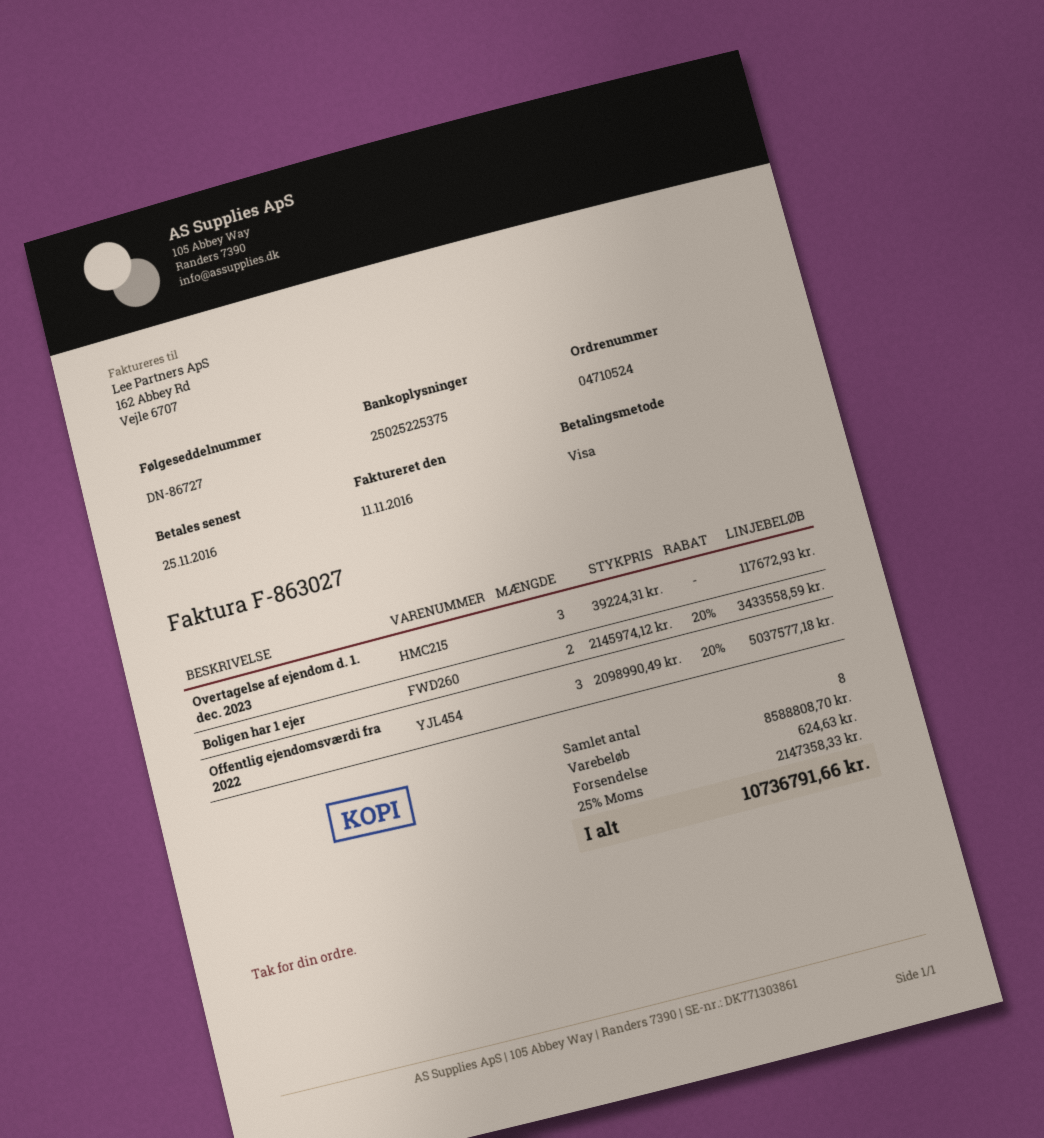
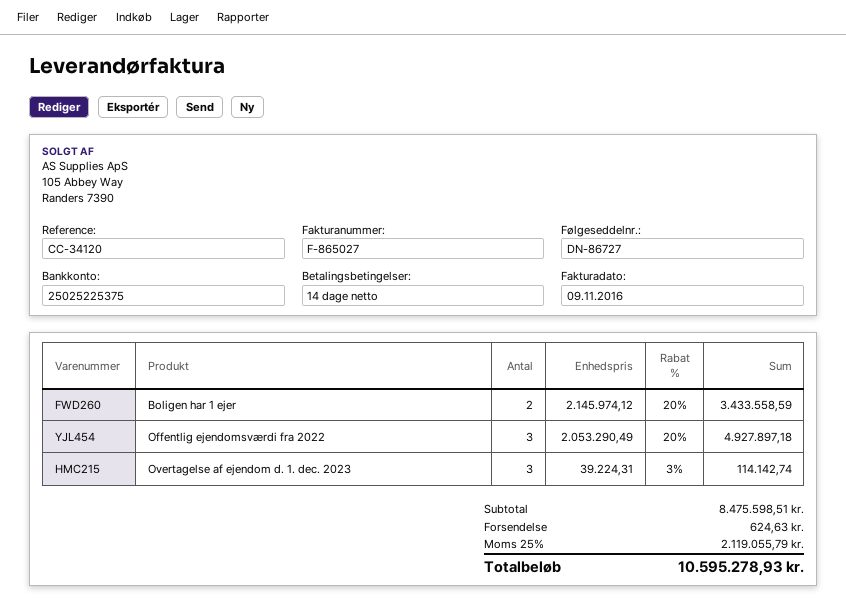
invoice number: F-863027 -> F-865027
invoice date: 2016-11-11 -> 2016-11-09
Overtagelse af ejendom d. 1. dec. 2023: 3 x 39224.31 = 117672.93 -> 3 x 39224.31 - 3% = 114142.74
Offentlig ejendomsværdi fra 2022: 3 x 2098990.49 - 20% = 5037577.18 -> 3 x 2053290.49 - 20% = 4927897.18
subtotal: 8588808.70 -> 8475598.51
tax: 25% = 2147358.33 -> 25% = 2119055.79
total: 10736791.66 -> 10595278.93

